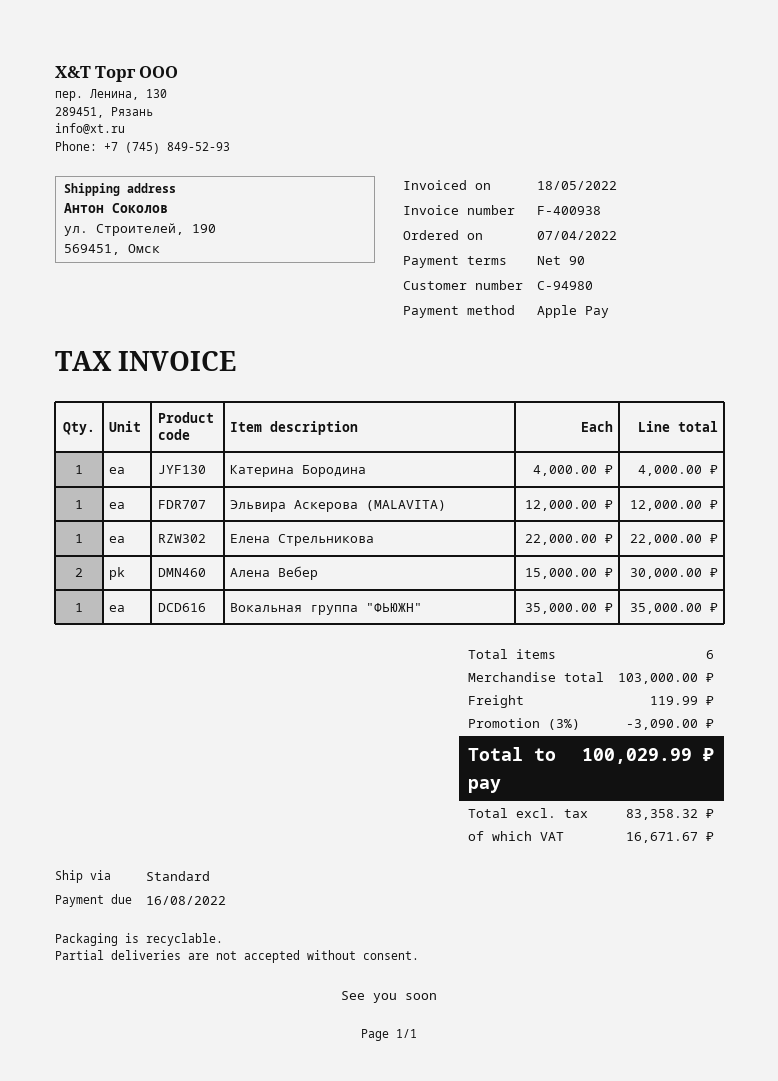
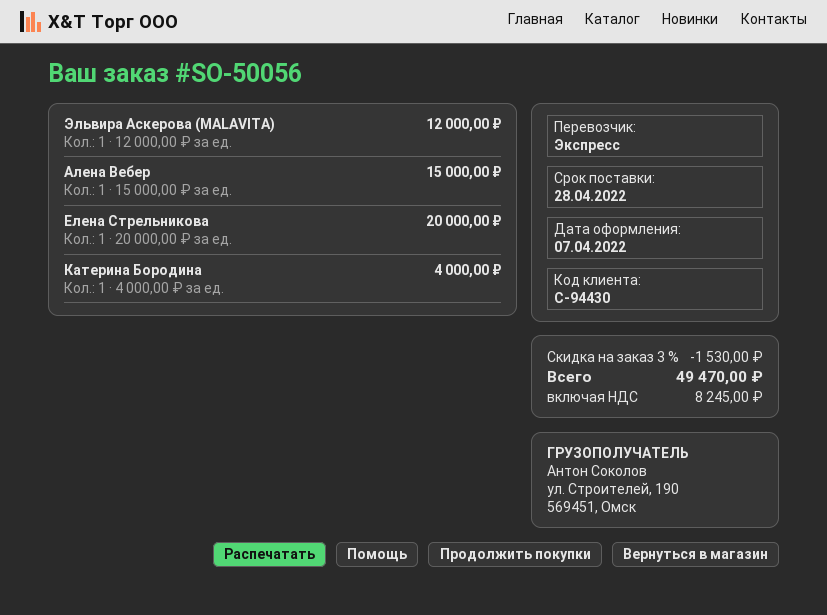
customer number: C-94980 -> C-94430
shipping method: standard -> express
Елена Стрельникова: 1 x 22000.00 = 22000.00 -> 1 x 20000.00 = 20000.00
Алена Вебер: 2 x 15000.00 = 30000.00 -> 1 x 15000.00 = 15000.00
Вокальная группа "ФЬЮЖН": 1 x 35000.00 = 35000.00 -> none
discount: 3% = 3090.00 -> 3% = 1530.00
shipping: 119.99 -> none
tax: 16671.67 -> 8245.00
total: 100029.99 -> 49470.00

